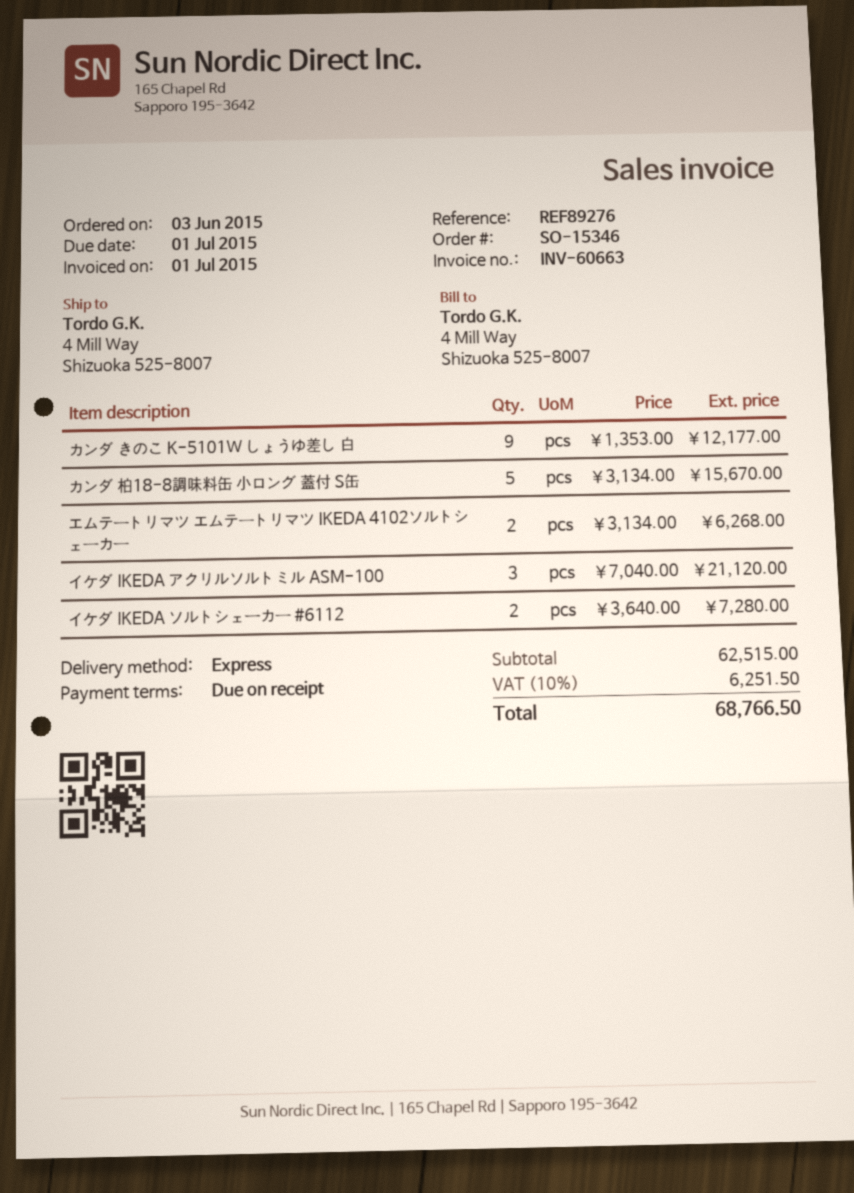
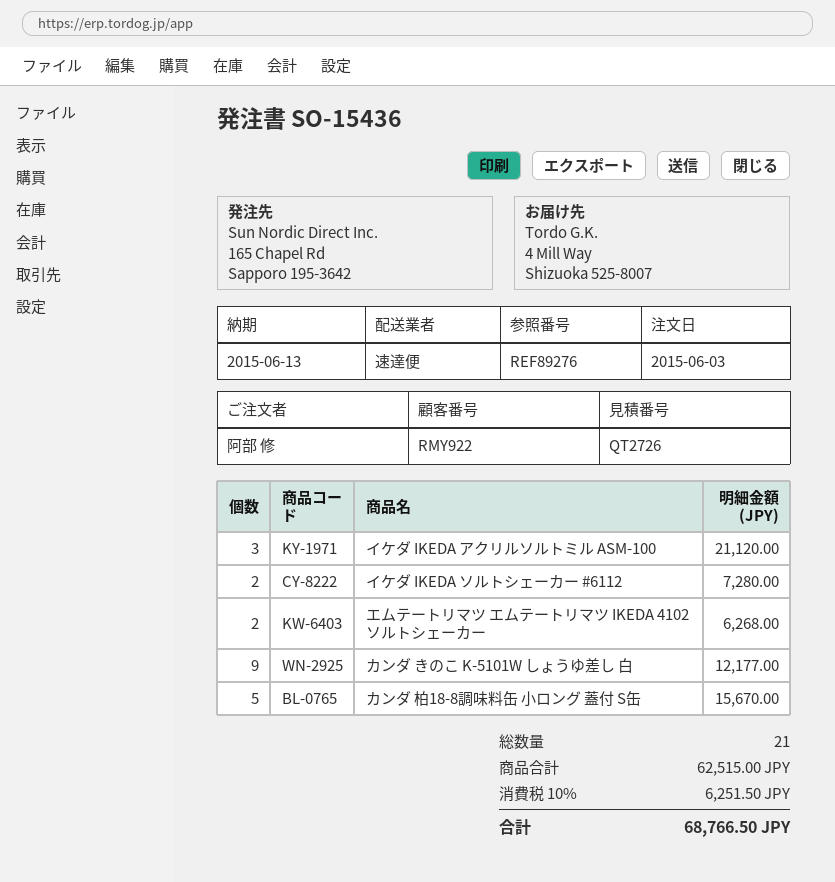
order number: SO-15346 -> SO-15436

